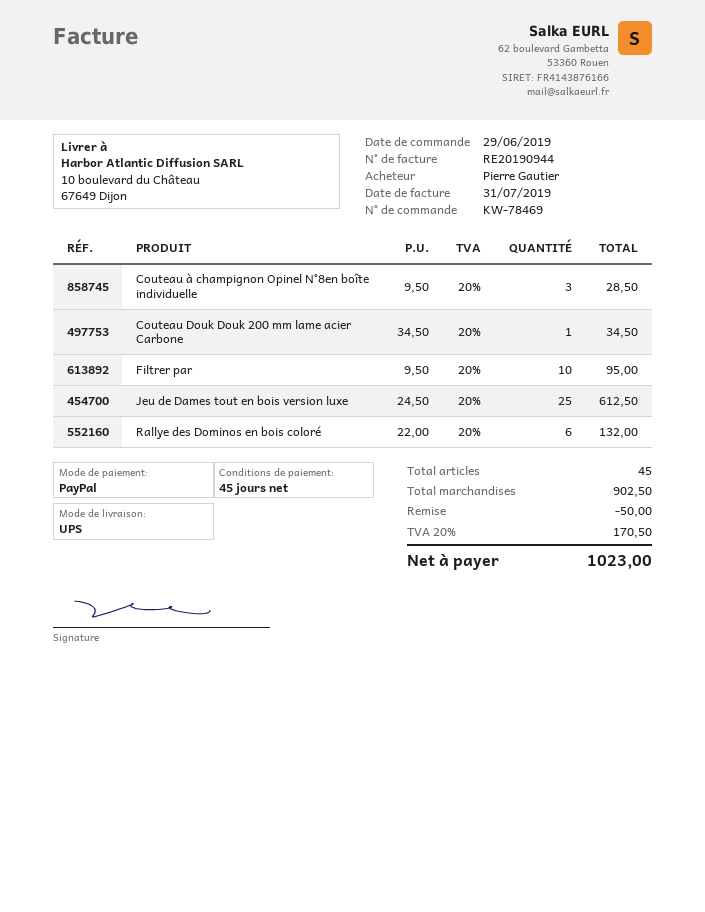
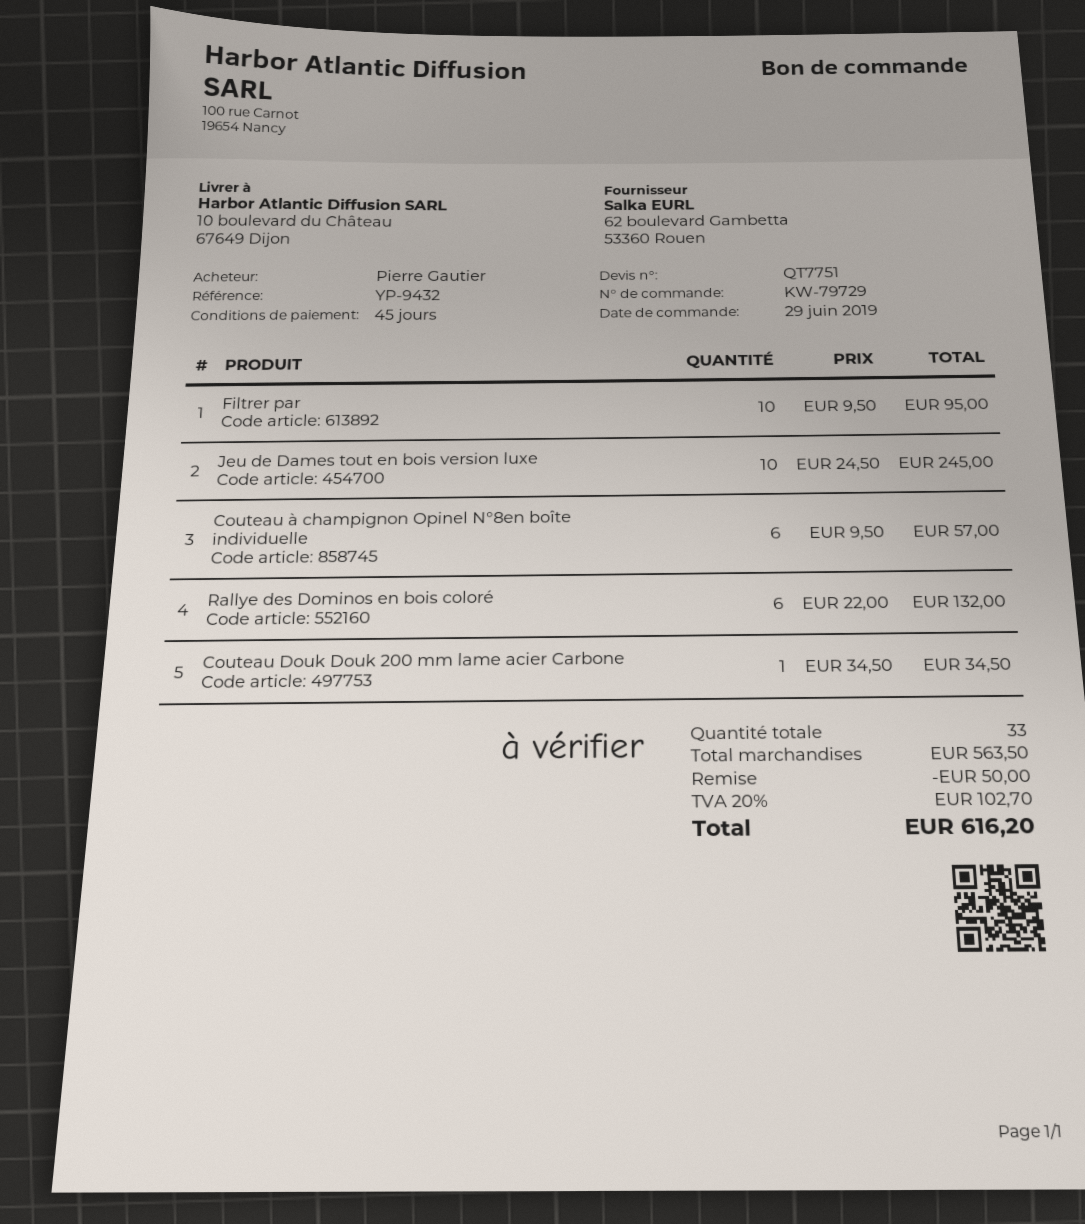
order number: KW-78469 -> KW-79729
Couteau à champignon Opinel N°8en boîte individuelle: 3 x 9.50 = 28.50 -> 6 x 9.50 = 57.00
Jeu de Dames tout en bois version luxe: 25 x 24.50 = 612.50 -> 10 x 24.50 = 245.00
total quantity: 45 -> 33
subtotal: 902.50 -> 563.50
tax: 20% = 170.50 -> 20% = 102.70
total: 1023.00 -> 616.20

